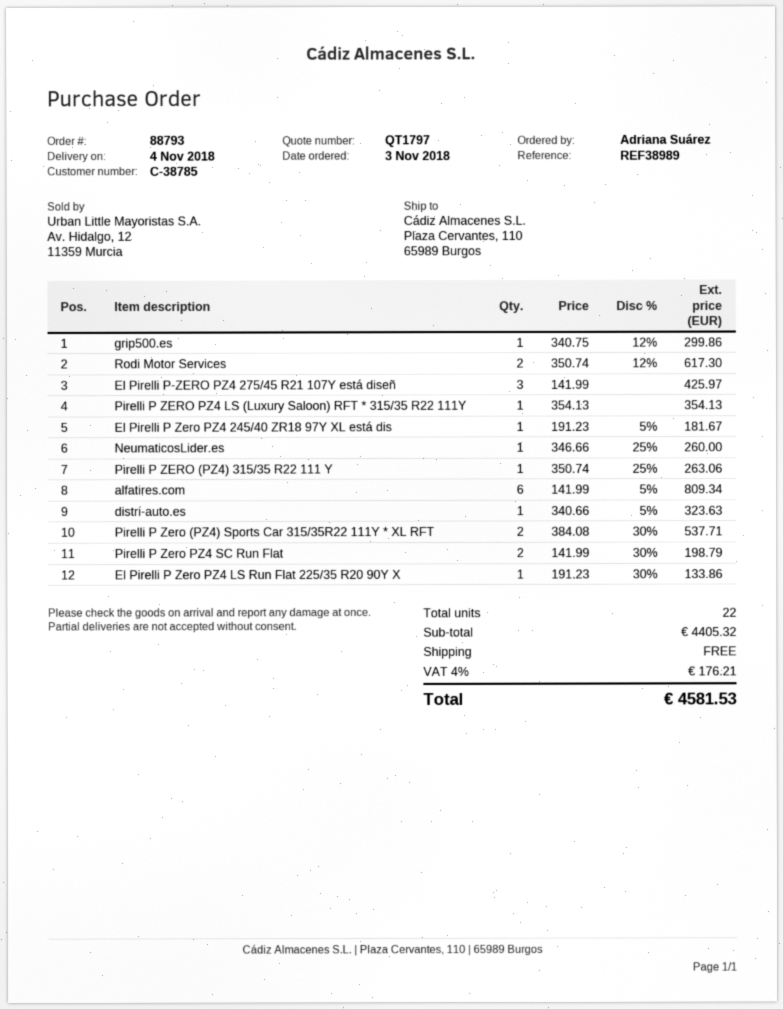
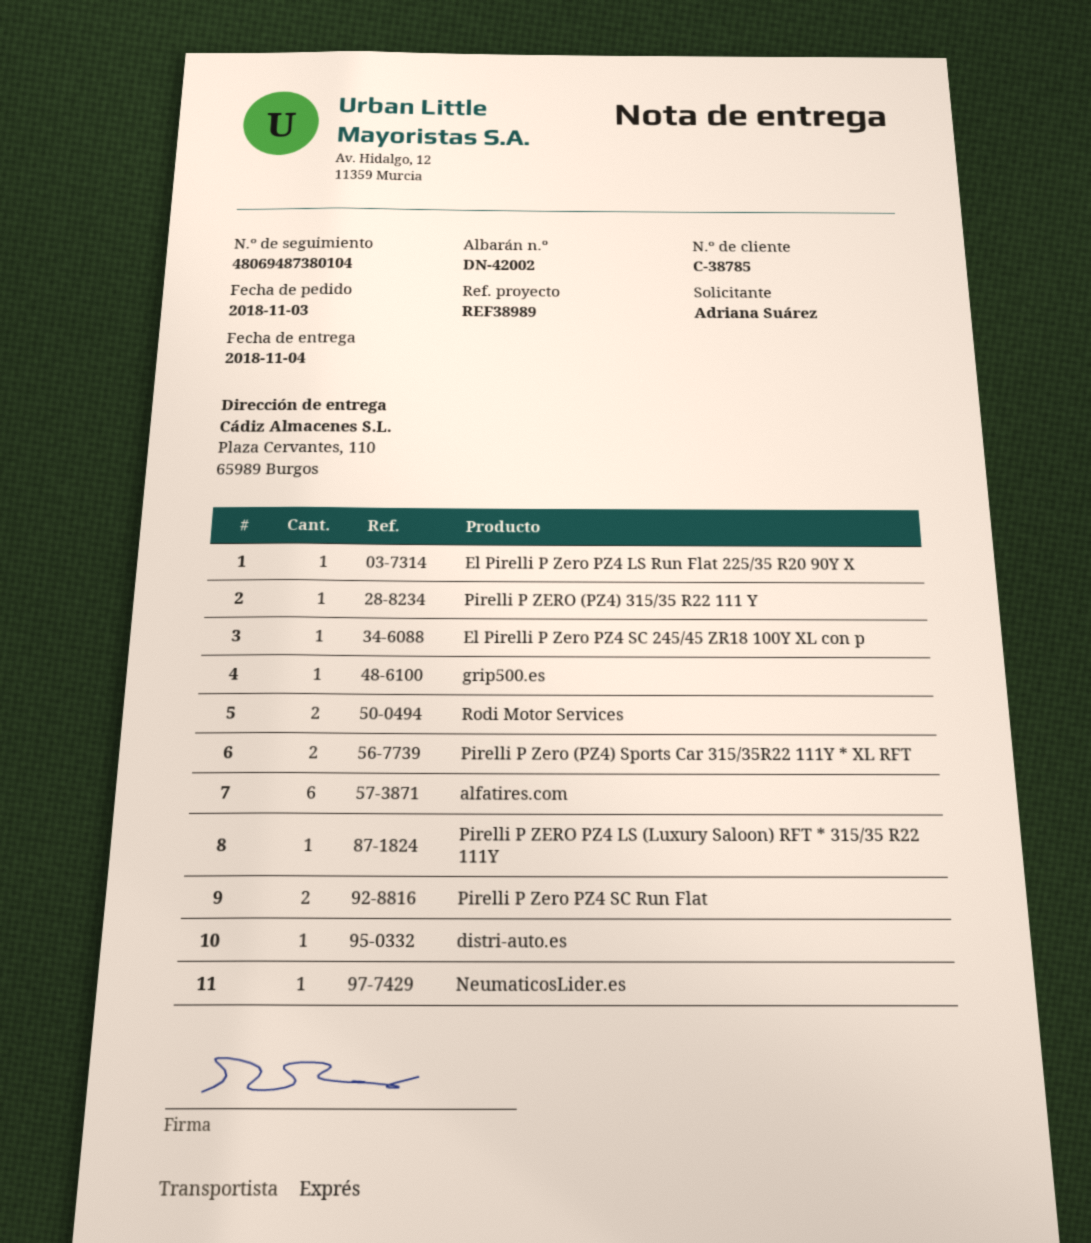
El Pirelli P-ZERO PZ4 275/45 R21 107Y está diseñ: 3 -> none
El Pirelli P Zero PZ4 245/40 ZR18 97Y XL está dis: 1 -> none
El Pirelli P Zero PZ4 SC 245/45 ZR18 100Y XL con p: none -> 1

